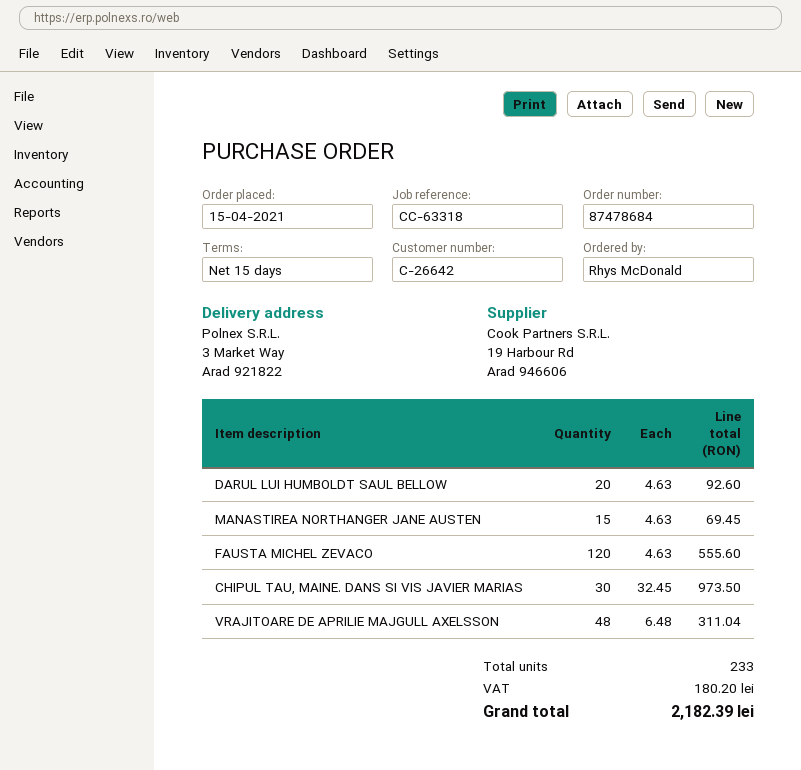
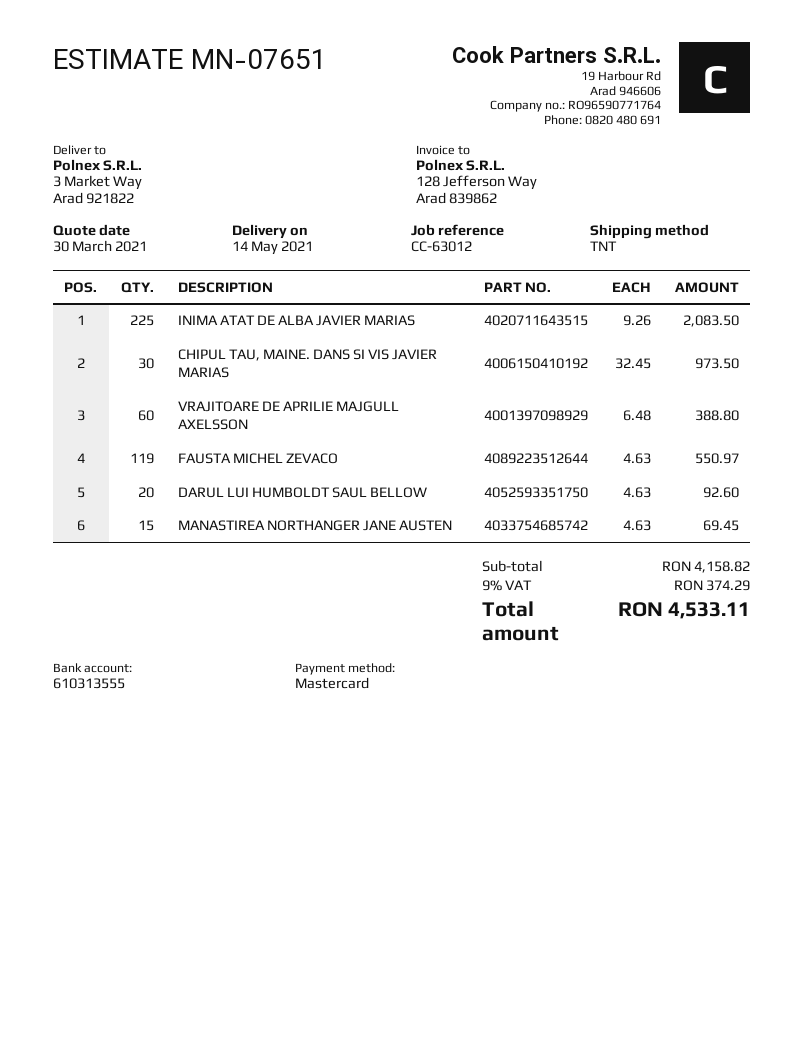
reference: CC-63318 -> CC-63012
FAUSTA MICHEL ZEVACO: 120 x 4.63 = 555.60 -> 119 x 4.63 = 550.97
VRAJITOARE DE APRILIE MAJGULL AXELSSON: 48 x 6.48 = 311.04 -> 60 x 6.48 = 388.80
INIMA ATAT DE ALBA JAVIER MARIAS: none -> 225 x 9.26 = 2083.50
tax: 180.20 -> 374.29
total: 2182.39 -> 4533.11

